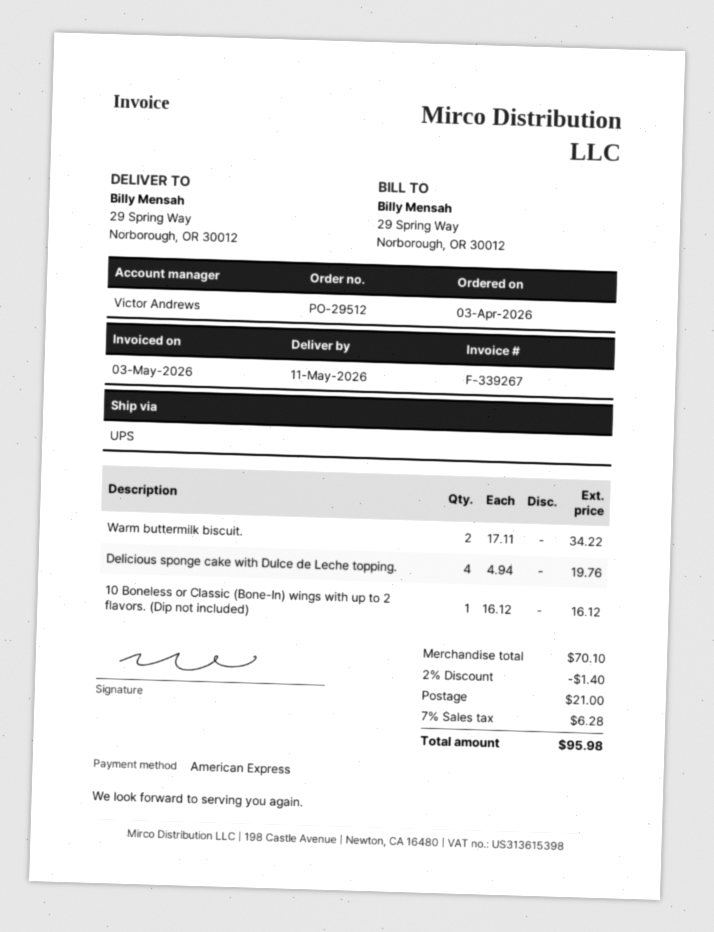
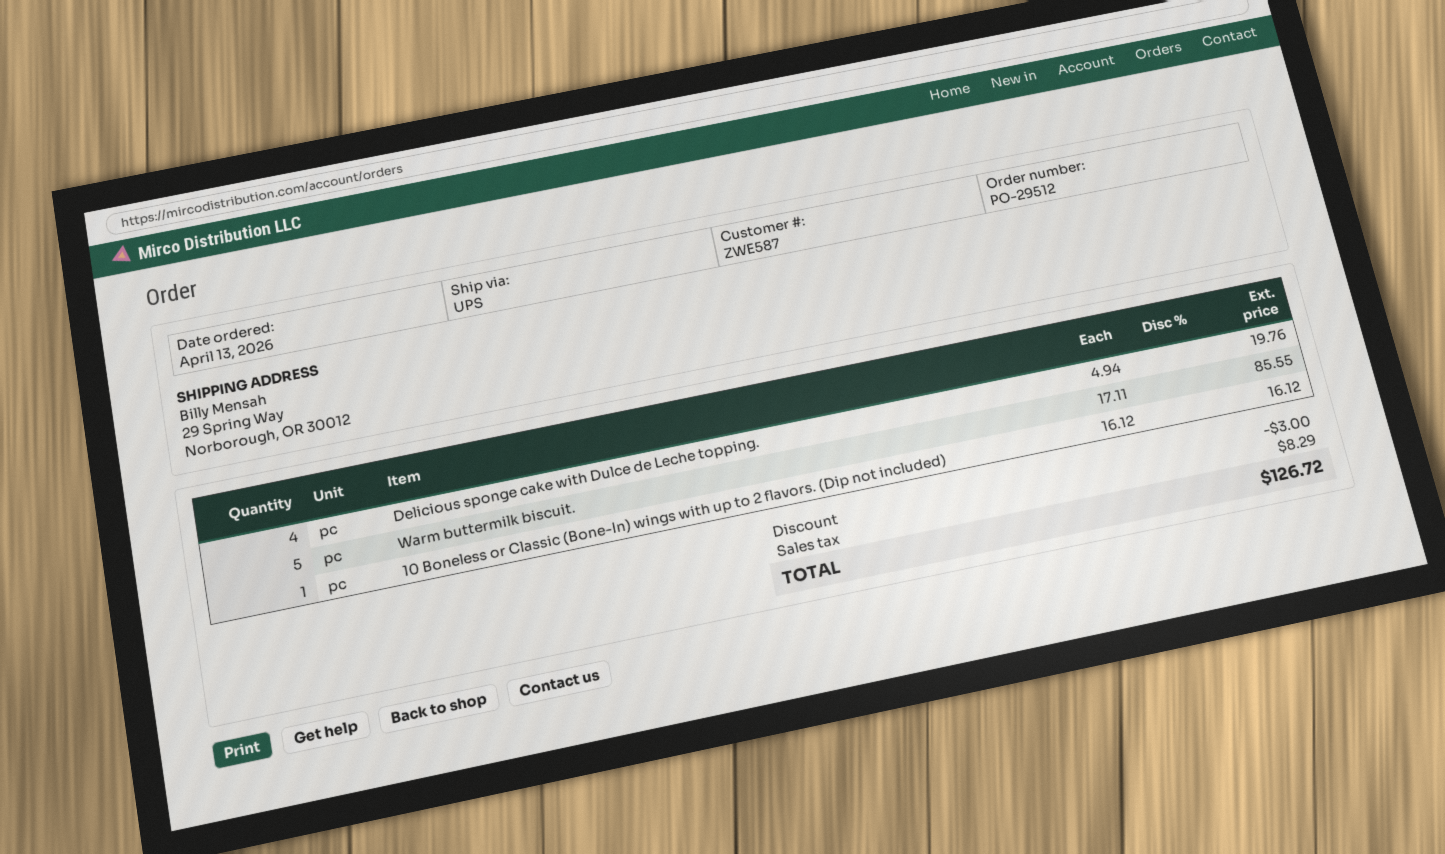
order date: 2026-04-03 -> 2026-04-13
Warm buttermilk biscuit.: 2 x 17.11 = 34.22 -> 5 x 17.11 = 85.55
discount: 1.40 -> 3.00
shipping: 21.00 -> none
tax: 6.28 -> 8.29
total: 95.98 -> 126.72

